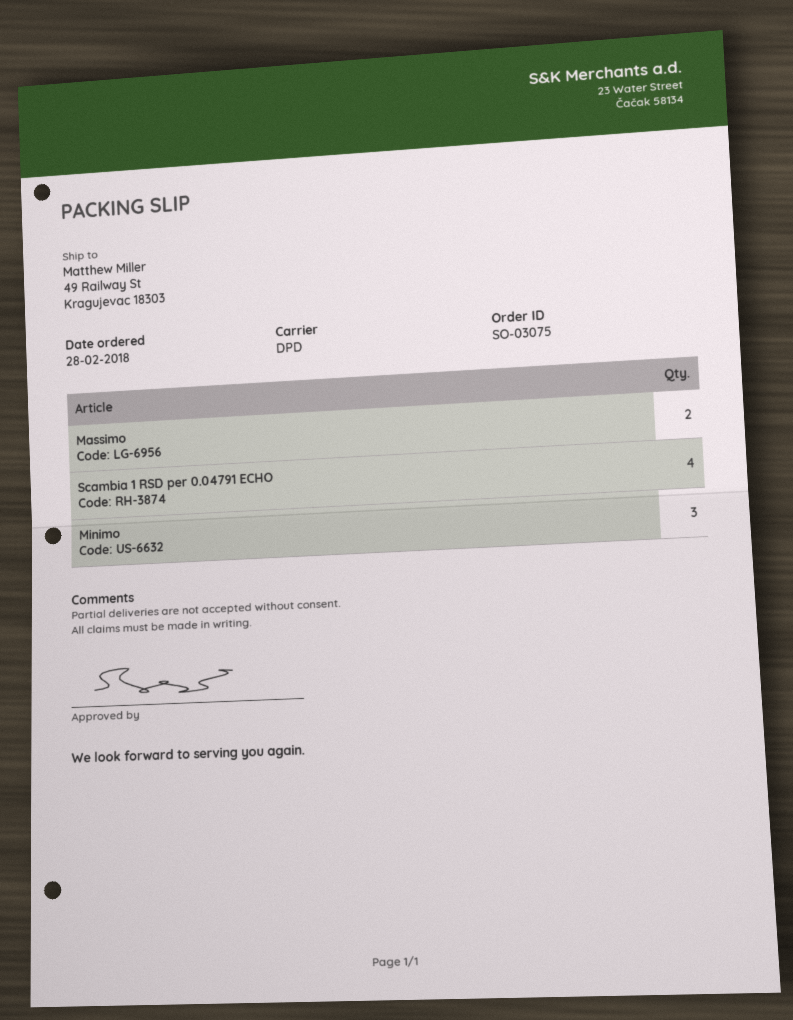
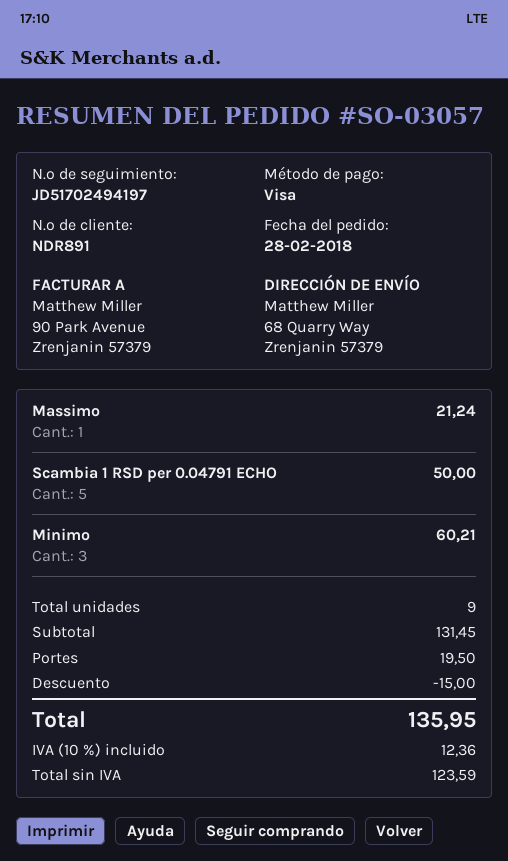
order number: SO-03075 -> SO-03057
ship to: 49 Railway St, Kragujevac 18303 -> 68 Quarry Way, Zrenjanin 57379
Massimo: 2 -> 1
Scambia 1 RSD per 0.04791 ECHO: 4 -> 5

